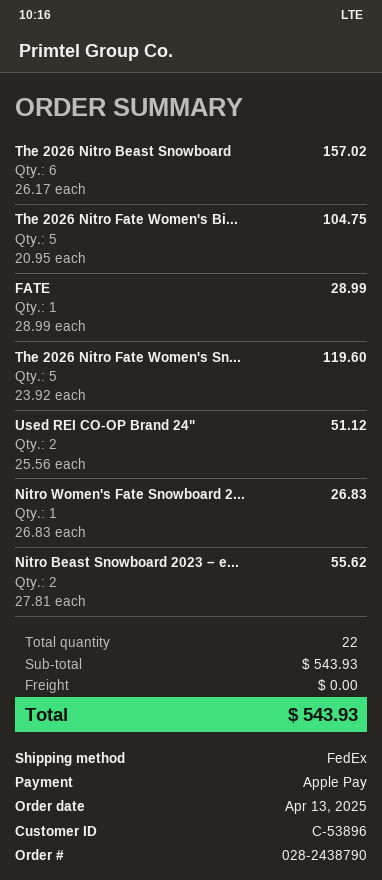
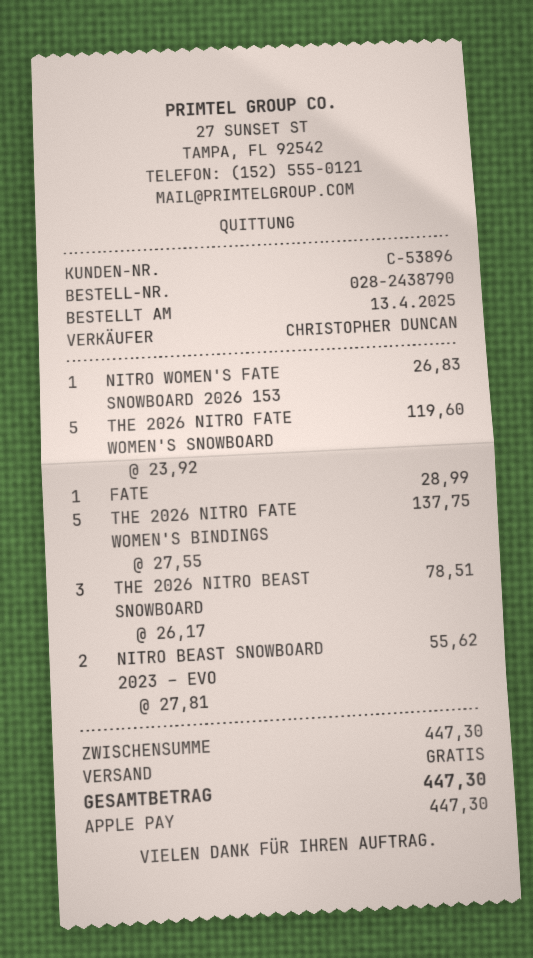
The 2026 Nitro Beast Snowboard: 6 x 26.17 = 157.02 -> 3 x 26.17 = 78.51
The 2026 Nitro Fate Women's Bi...: 5 x 20.95 = 104.75 -> 5 x 27.55 = 137.75
Used REI CO-OP Brand 24": 2 x 25.56 = 51.12 -> none
subtotal: 543.93 -> 447.30
total: 543.93 -> 447.30

